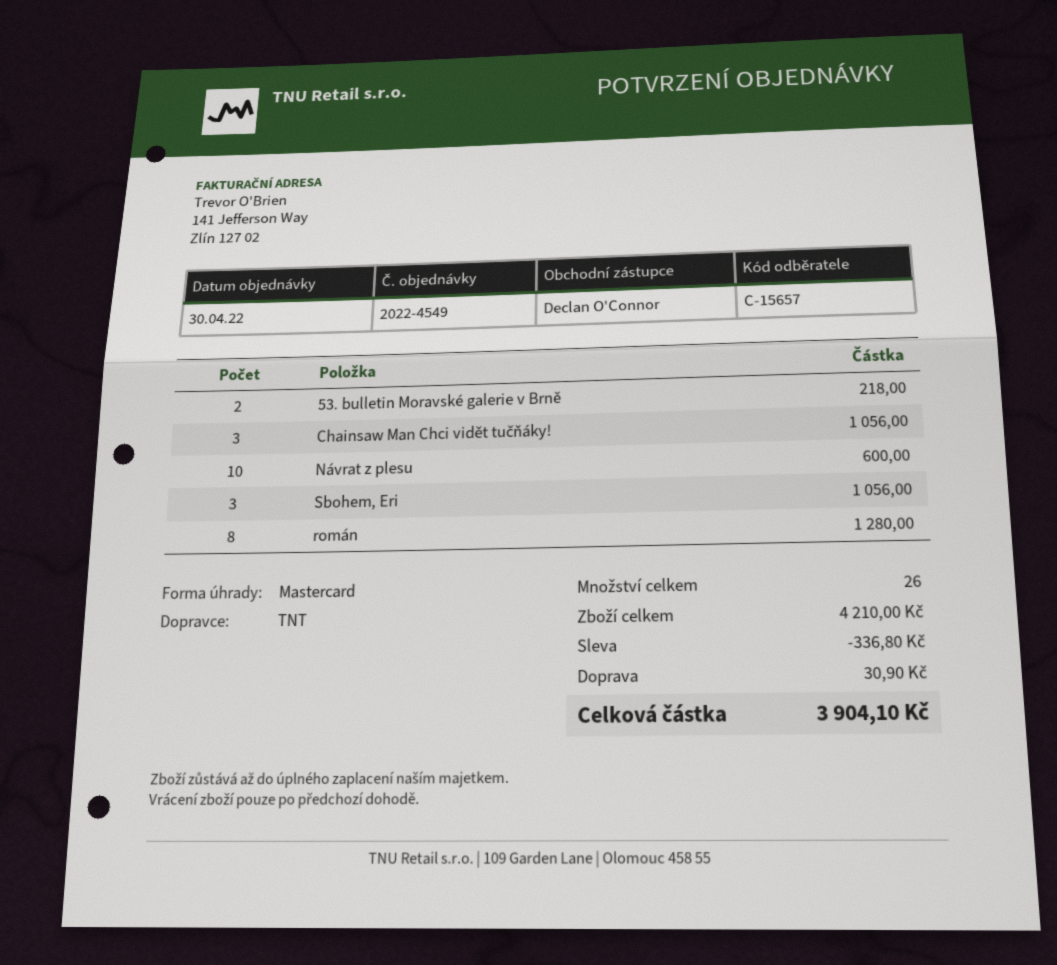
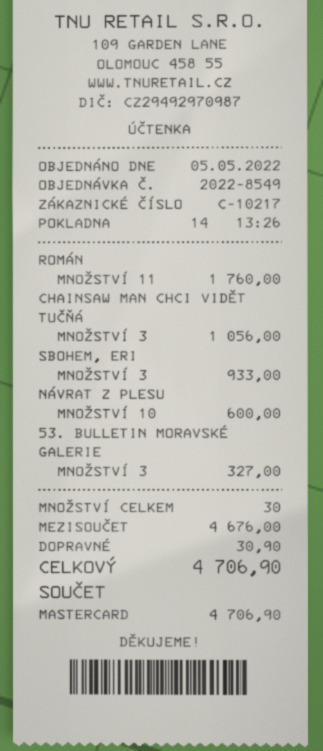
order number: 2022-4549 -> 2022-8549
order date: 2022-04-30 -> 2022-05-05
customer number: C-15657 -> C-10217
53. bulletin Moravské galerie v Brně: 2 for 218.00 -> 3 for 327.00
Sbohem, Eri: 3 for 1056.00 -> 3 for 933.00
román: 8 for 1280.00 -> 11 for 1760.00
total quantity: 26 -> 30
subtotal: 4210.00 -> 4676.00
discount: 336.80 -> none
total: 3904.10 -> 4706.90

